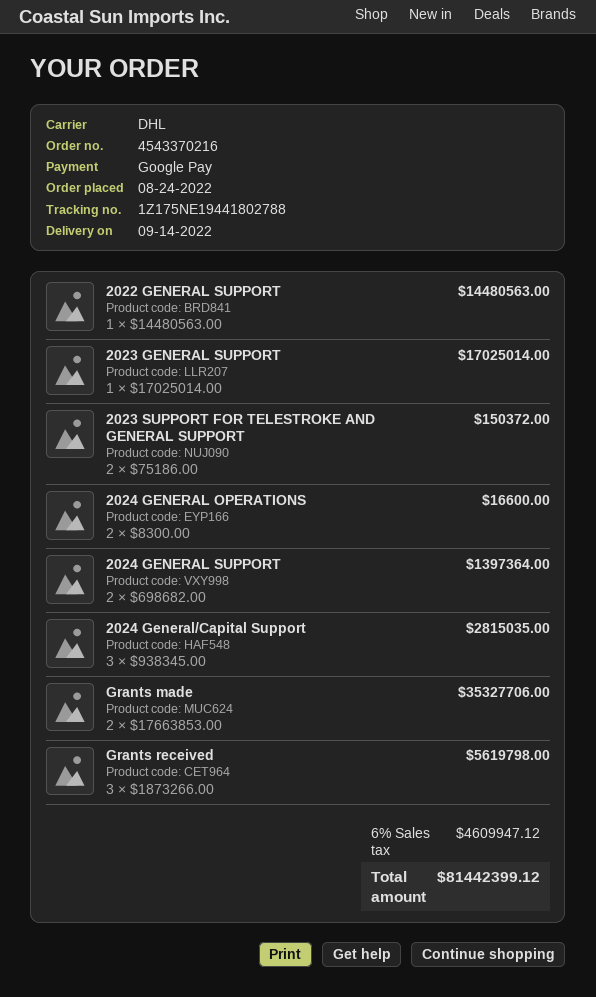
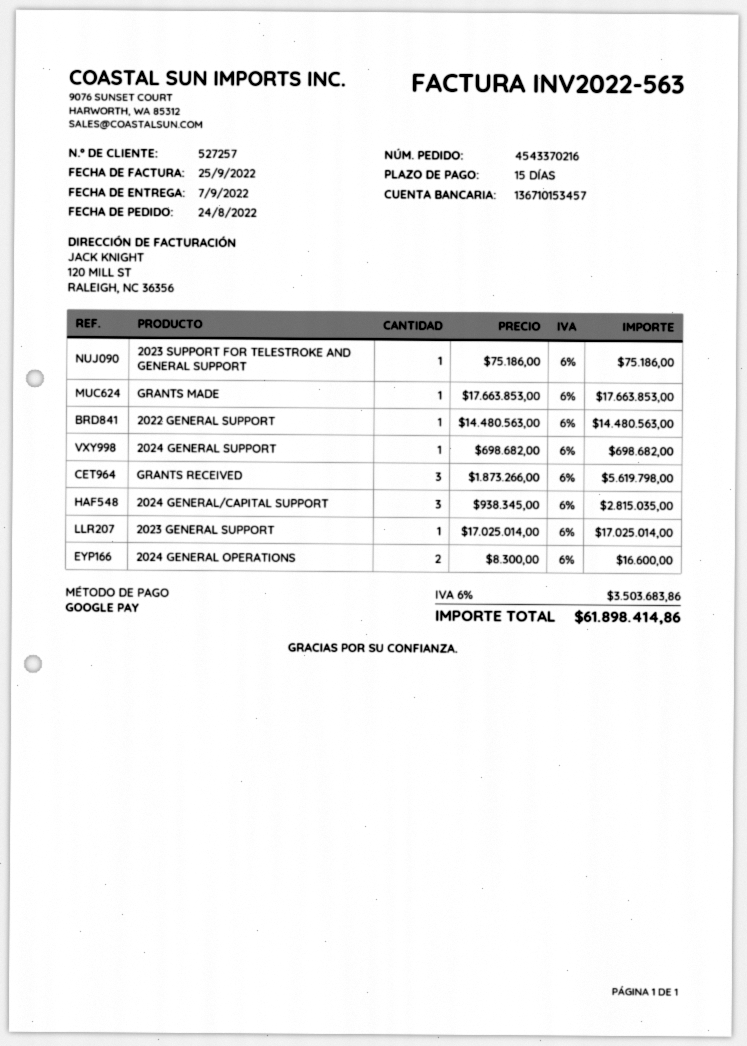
delivery date: 2022-09-14 -> 2022-09-07
2023 SUPPORT FOR TELESTROKE AND GENERAL SUPPORT: 2 x 75186.00 = 150372.00 -> 1 x 75186.00 = 75186.00
2024 GENERAL SUPPORT: 2 x 698682.00 = 1397364.00 -> 1 x 698682.00 = 698682.00
Grants made: 2 x 17663853.00 = 35327706.00 -> 1 x 17663853.00 = 17663853.00
tax: 6% = 4609947.12 -> 6% = 3503683.86
total: 81442399.12 -> 61898414.86

